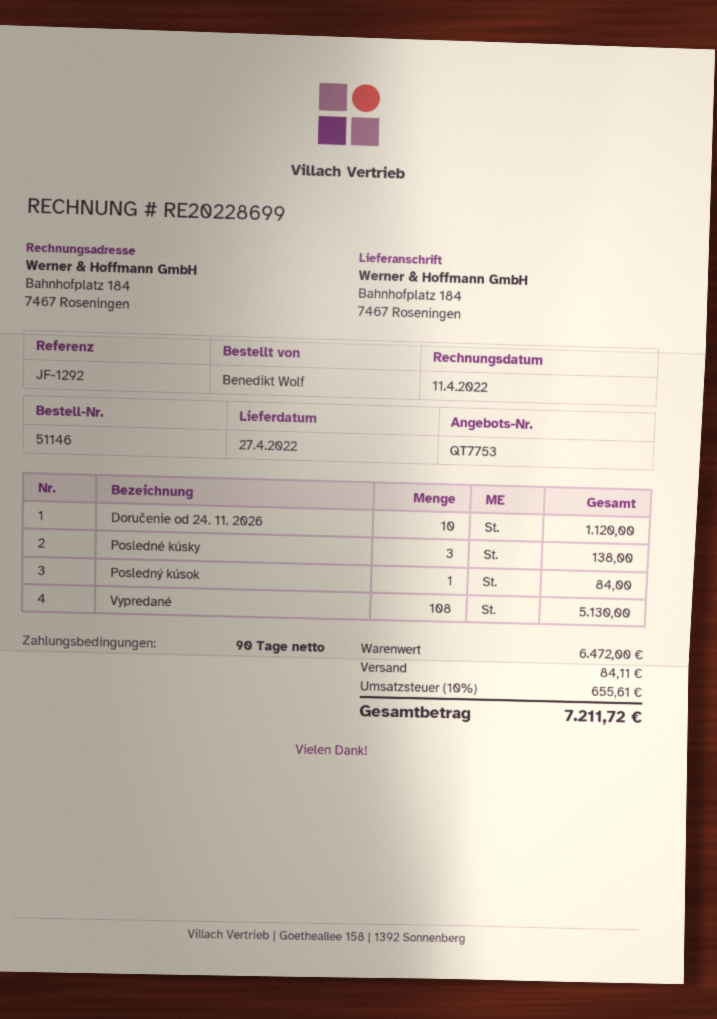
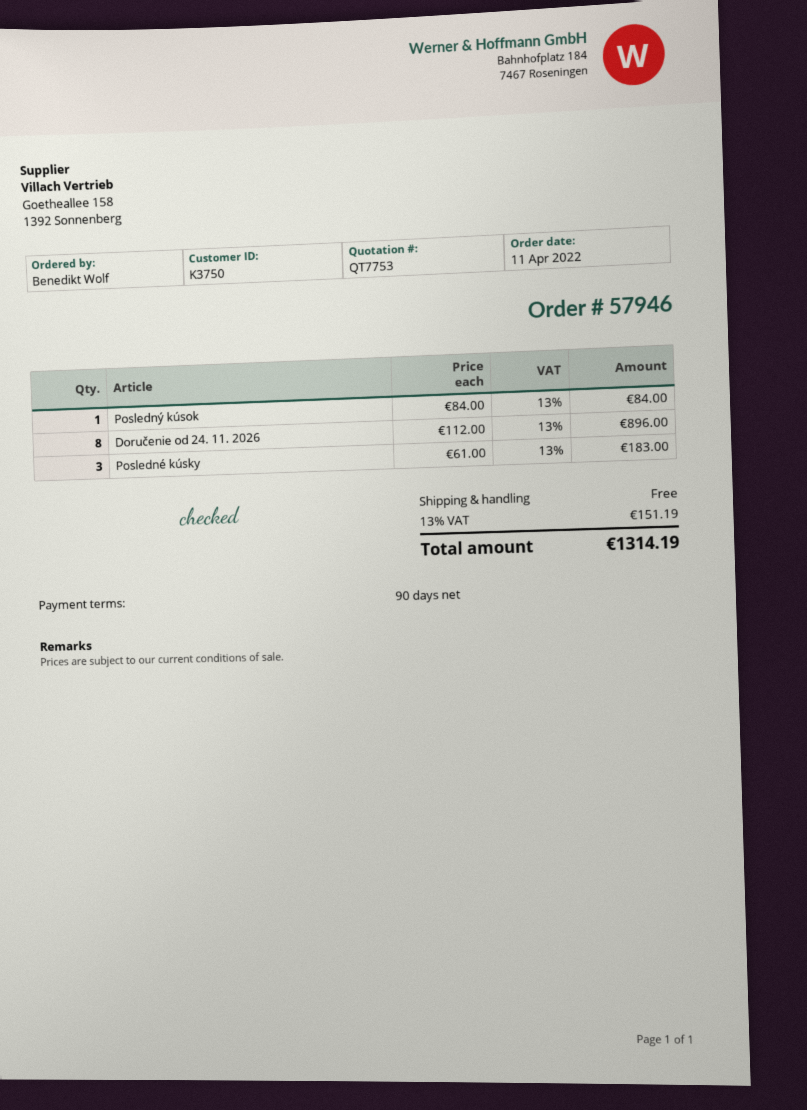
order number: 51146 -> 57946
Doručenie od 24. 11. 2026: 10 for 1120.00 -> 8 for 896.00
Posledné kúsky: 3 for 138.00 -> 3 for 183.00
Vypredané: 108 for 5130.00 -> none
shipping: 84.11 -> 0.00
tax: 10% = 655.61 -> 13% = 151.19
total: 7211.72 -> 1314.19

